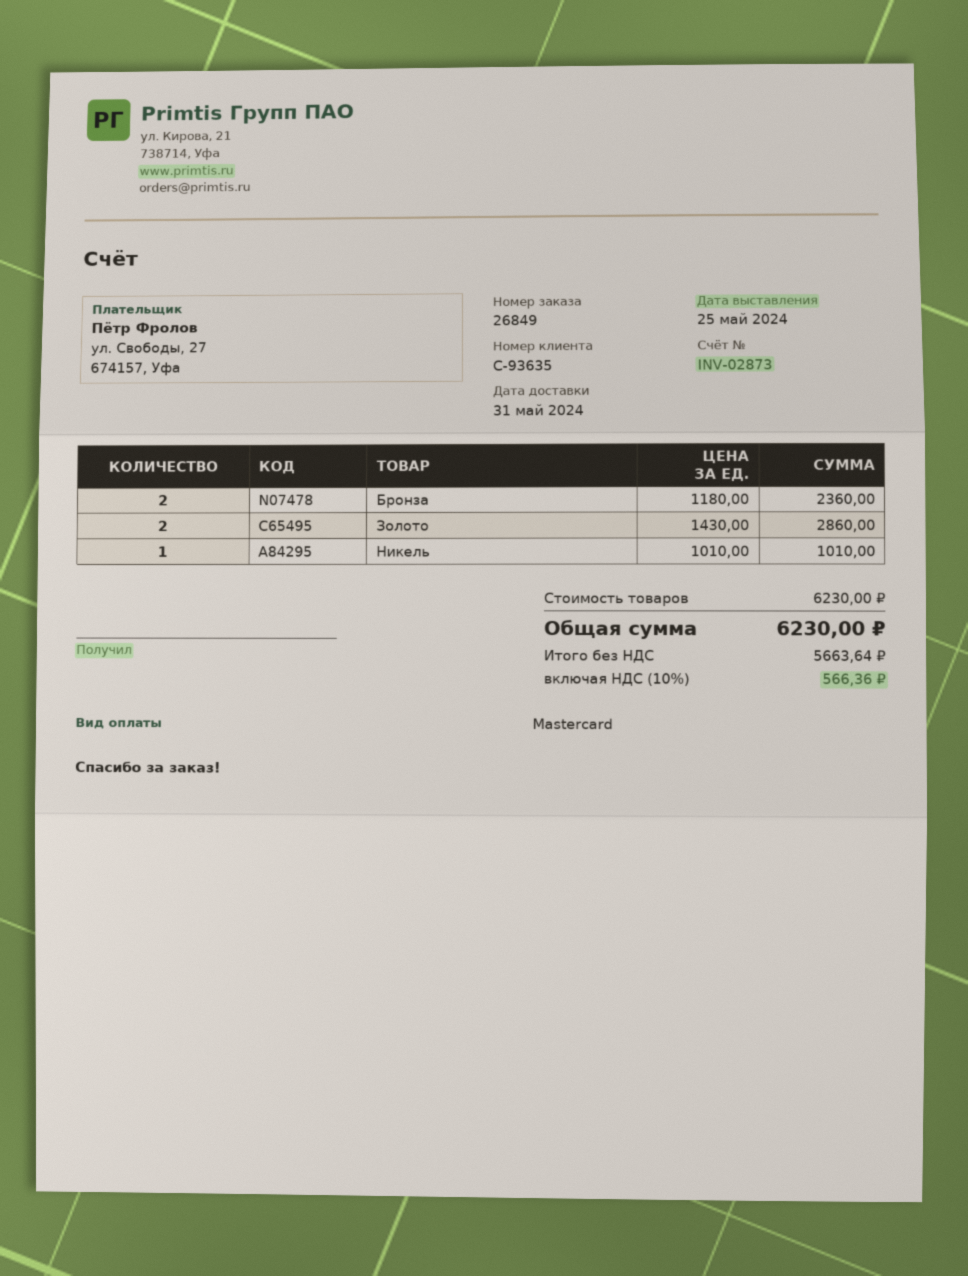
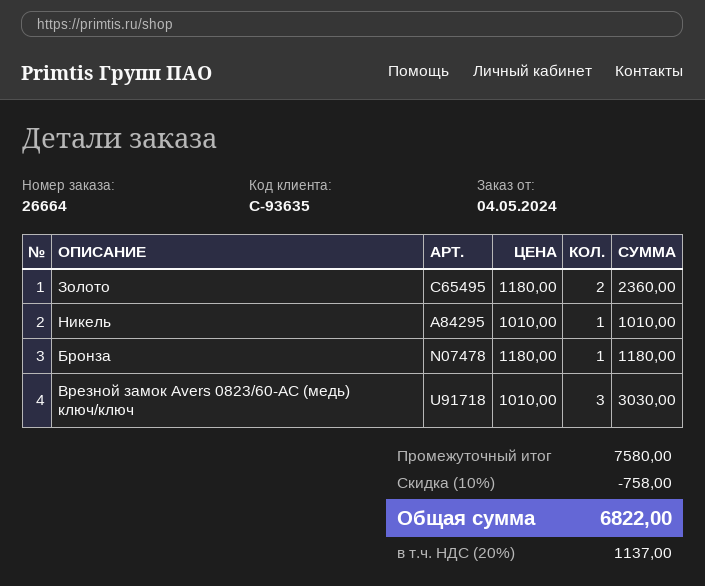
order number: 26849 -> 26664
Бронза: 2 x 1180.00 = 2360.00 -> 1 x 1180.00 = 1180.00
Золото: 2 x 1430.00 = 2860.00 -> 2 x 1180.00 = 2360.00
Врезной замок Avers 0823/60-AC (медь) ключ/ключ: none -> 3 x 1010.00 = 3030.00
subtotal: 6230.00 -> 7580.00
discount: none -> 10% = 758.00
tax: 10% = 566.36 -> 20% = 1137.00
total: 6230.00 -> 6822.00

